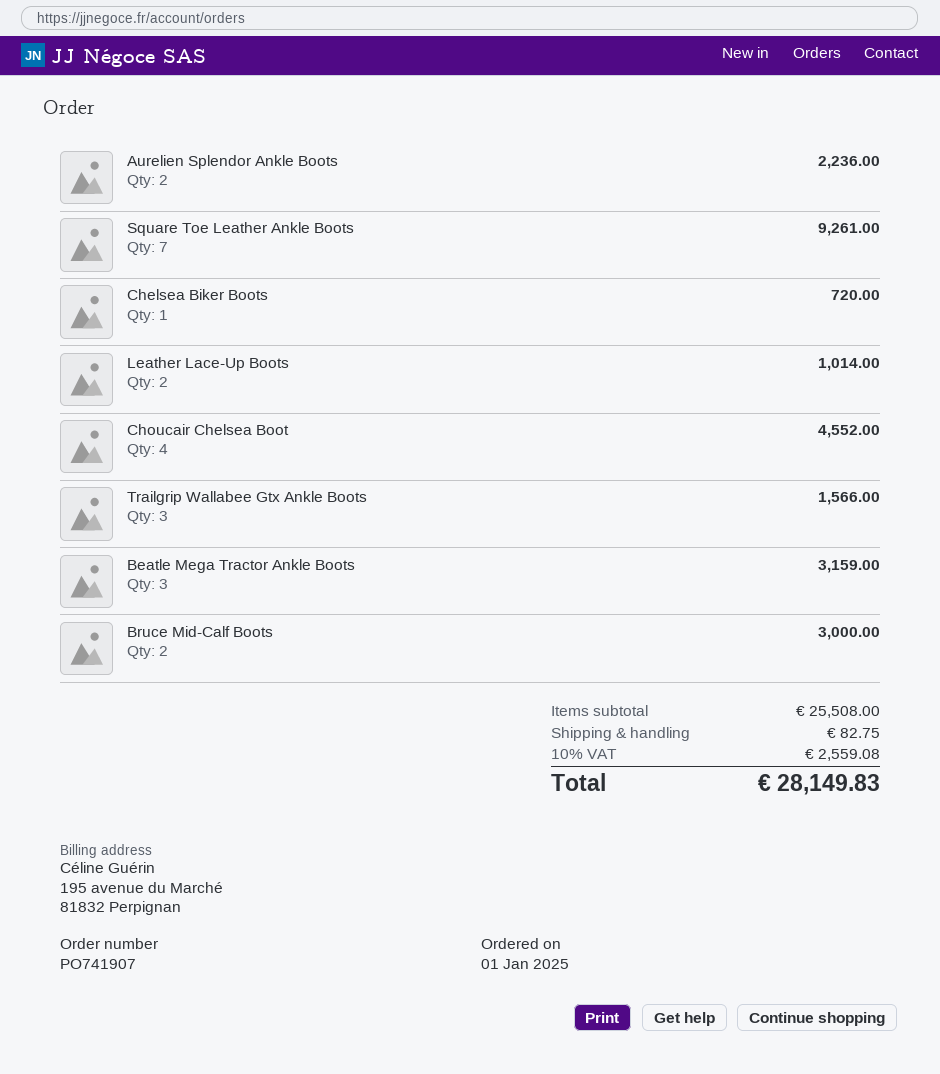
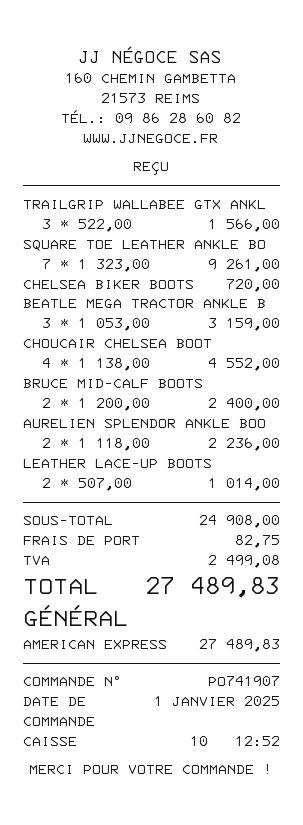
Bruce Mid-Calf Boots: 2 for 3000.00 -> 2 for 2400.00
subtotal: 25508.00 -> 24908.00
tax: 2559.08 -> 2499.08
total: 28149.83 -> 27489.83

